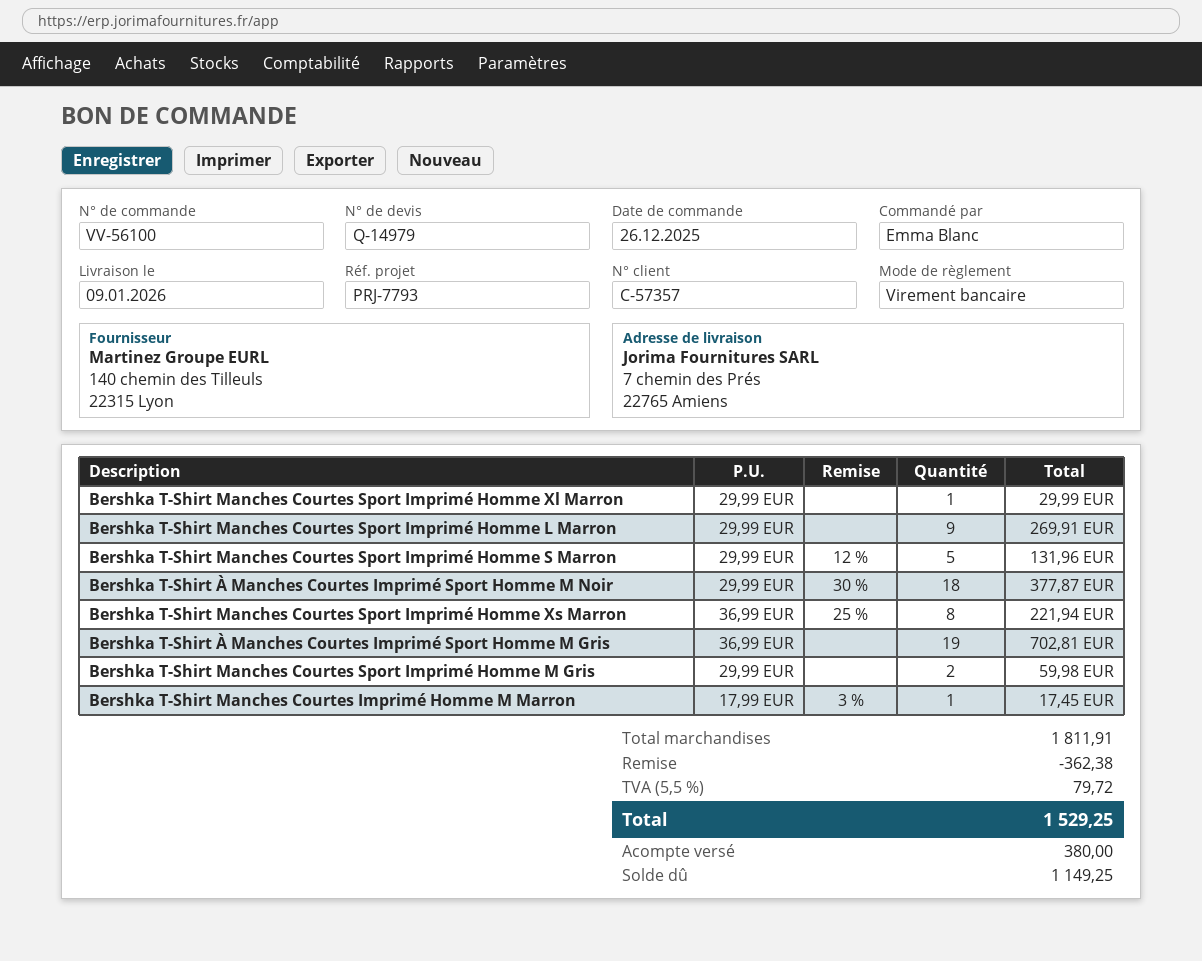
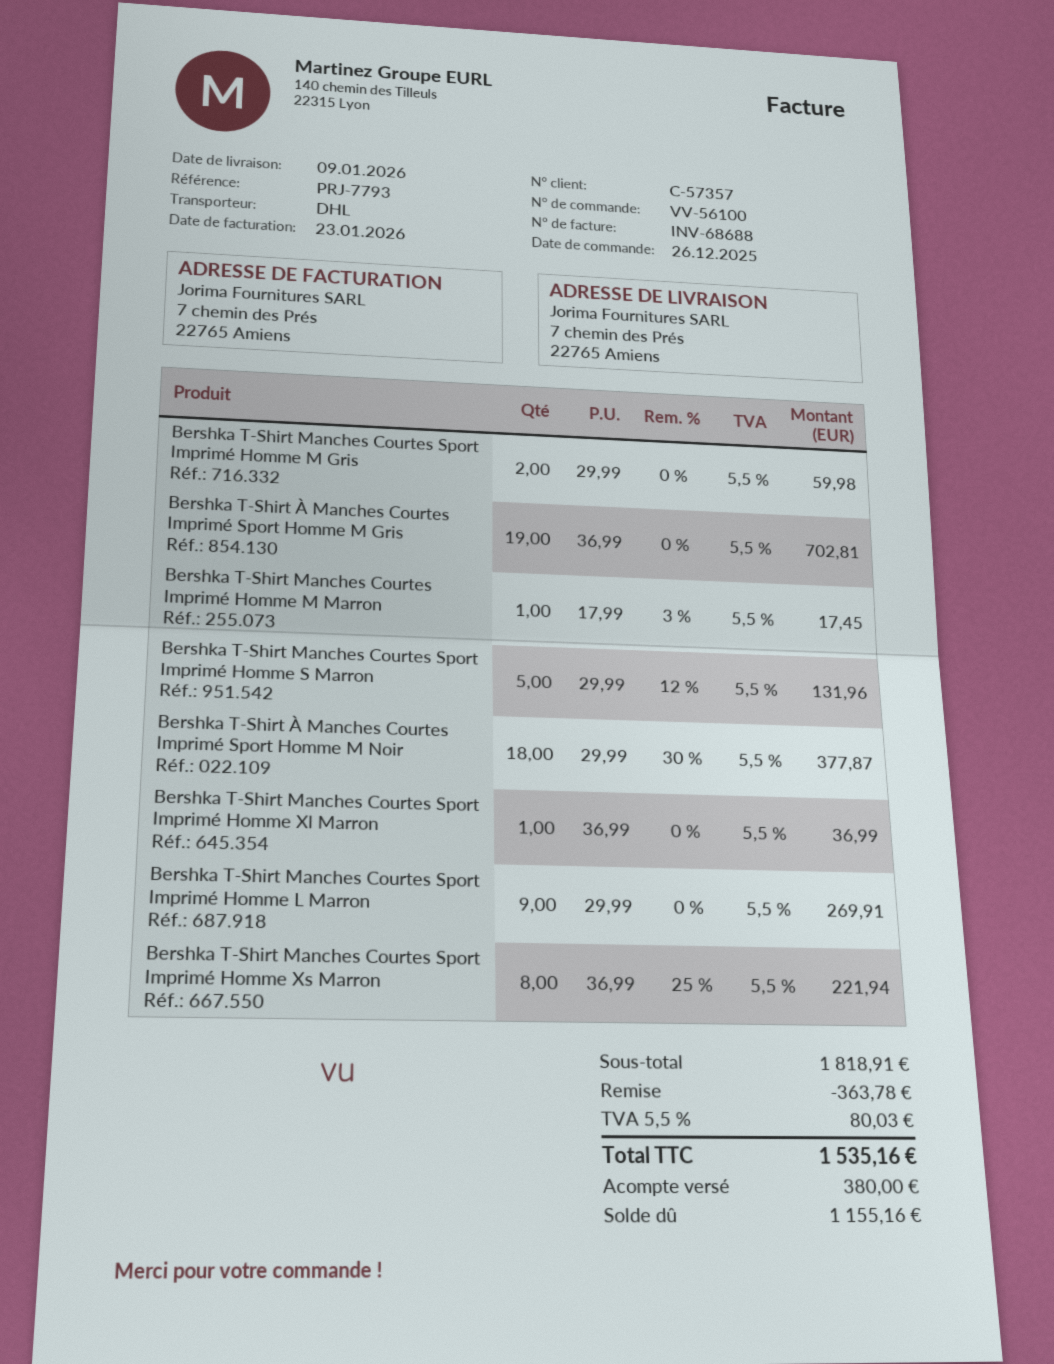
Bershka T-Shirt Manches Courtes Sport Imprimé Homme Xl Marron: 1 x 29.99 = 29.99 -> 1 x 36.99 = 36.99
subtotal: 1811.91 -> 1818.91
discount: 362.38 -> 363.78
tax: 5.5% = 79.72 -> 5.5% = 80.03
total: 1529.25 -> 1535.16
balance: 1149.25 -> 1155.16

